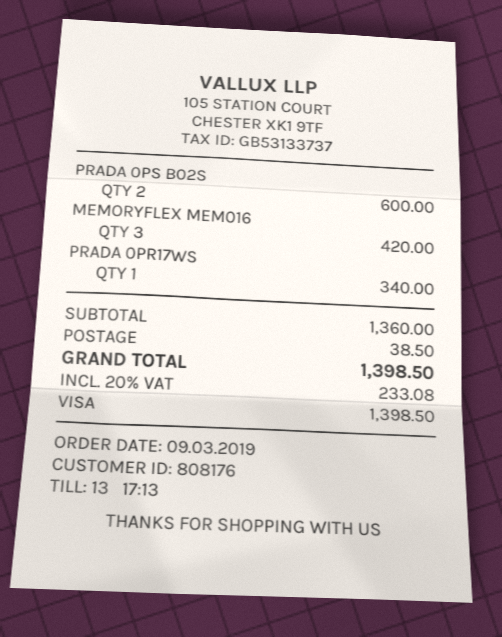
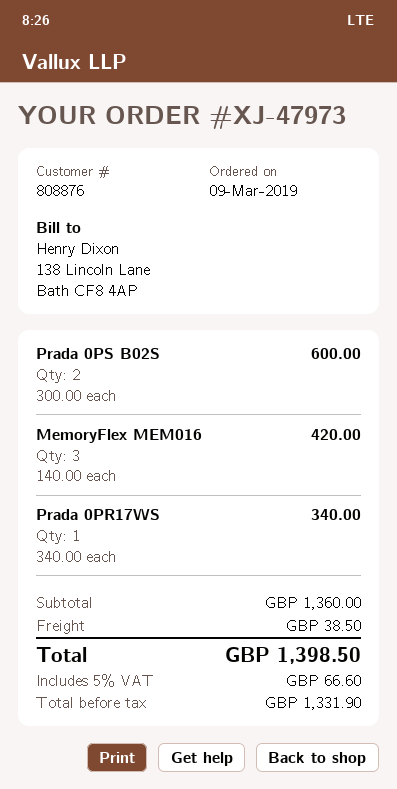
customer number: 808176 -> 808876
tax: 20% = 233.08 -> 5% = 66.60

